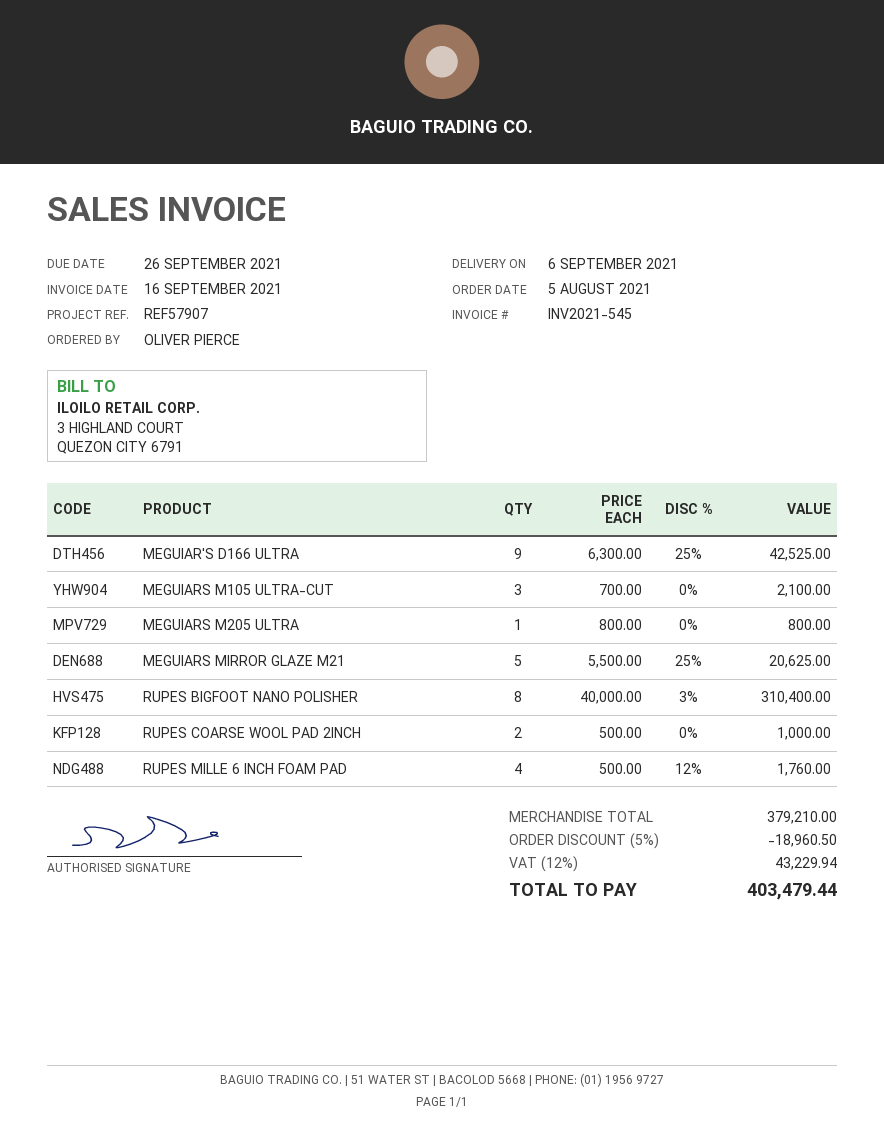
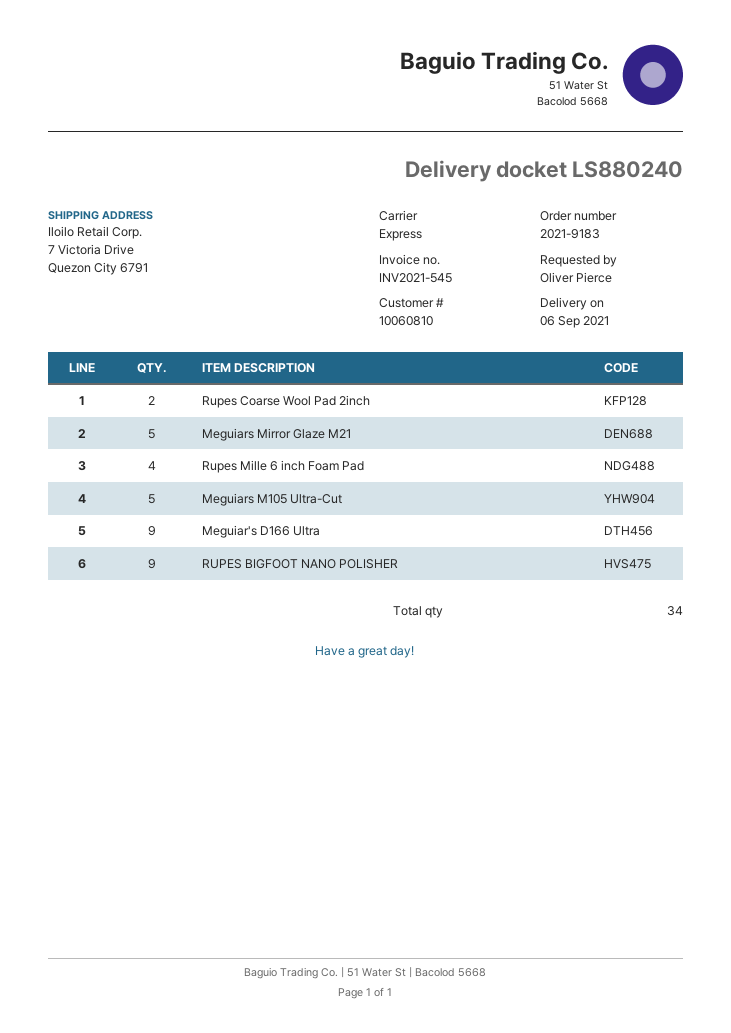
MEGUIARS M105 ULTRA-CUT: 3 -> 5
MEGUIARS M205 ULTRA: 1 -> none
RUPES BIGFOOT NANO POLISHER: 8 -> 9

